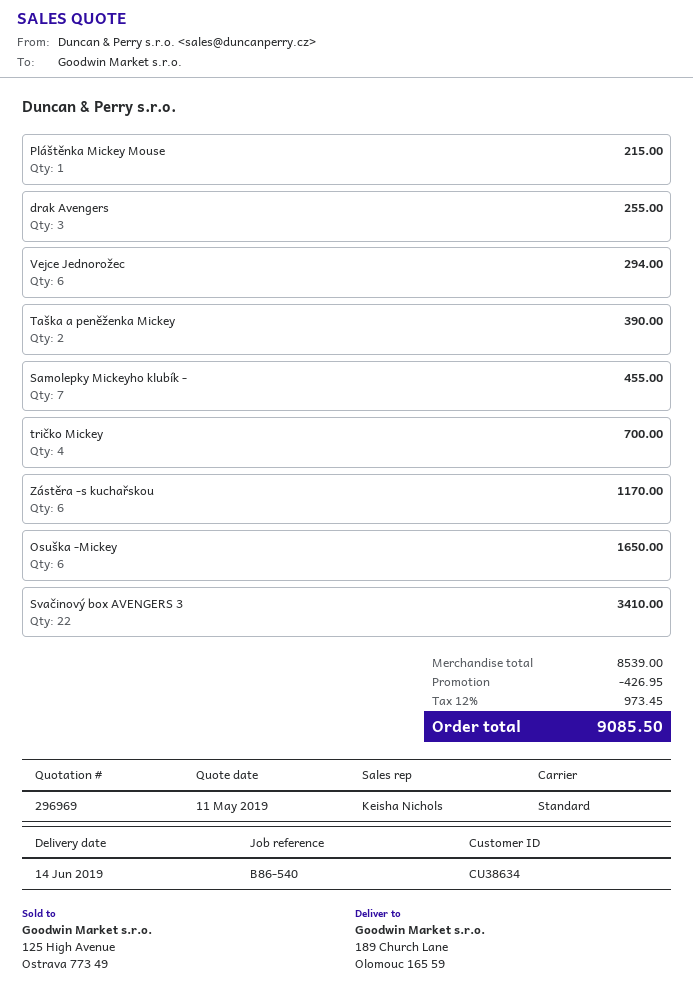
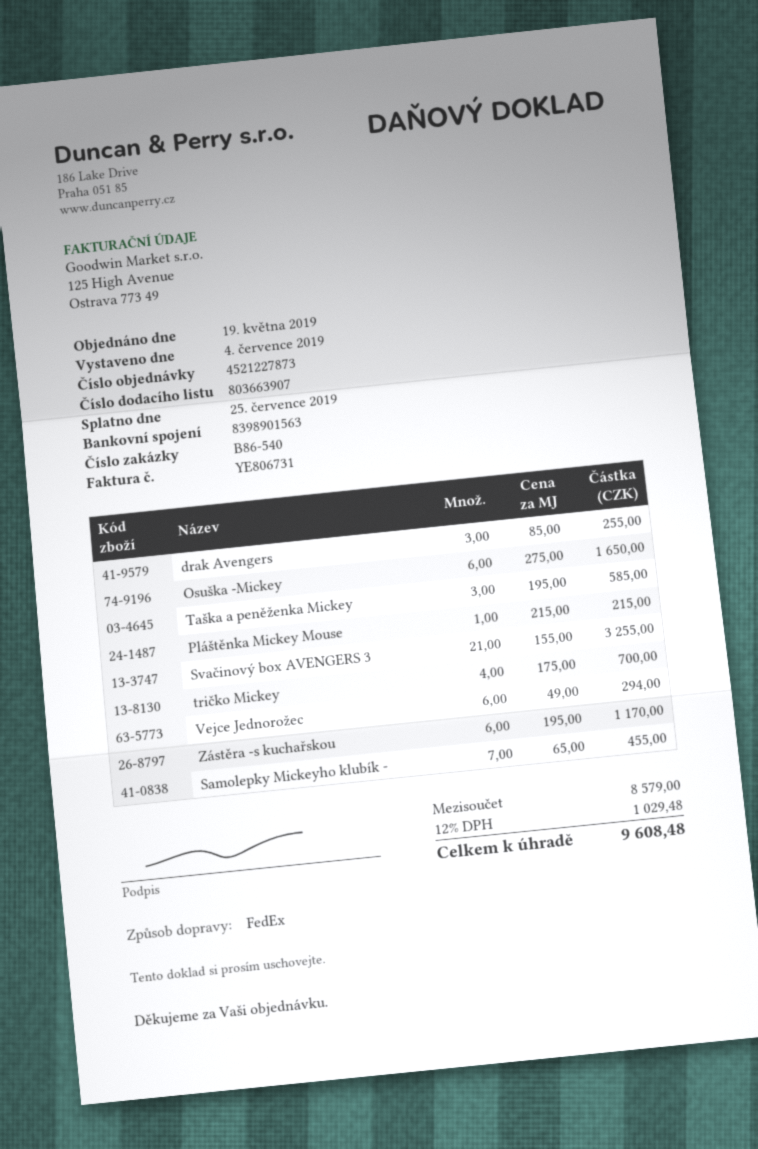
shipping method: standard -> FedEx
Taška a peněženka Mickey: 2 for 390.00 -> 3 for 585.00
Svačinový box AVENGERS 3: 22 for 3410.00 -> 21 for 3255.00
subtotal: 8539.00 -> 8579.00
discount: 426.95 -> none
tax: 12% = 973.45 -> 12% = 1029.48
total: 9085.50 -> 9608.48

